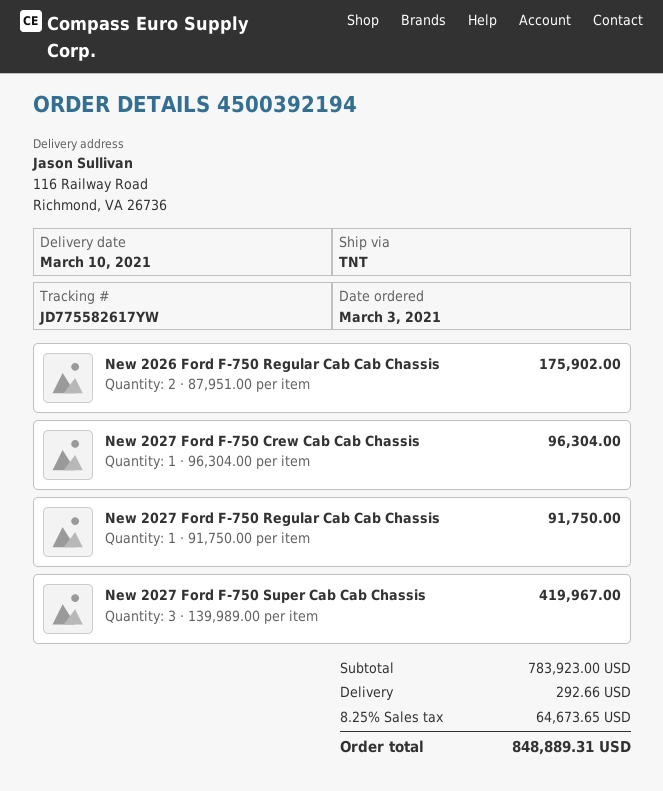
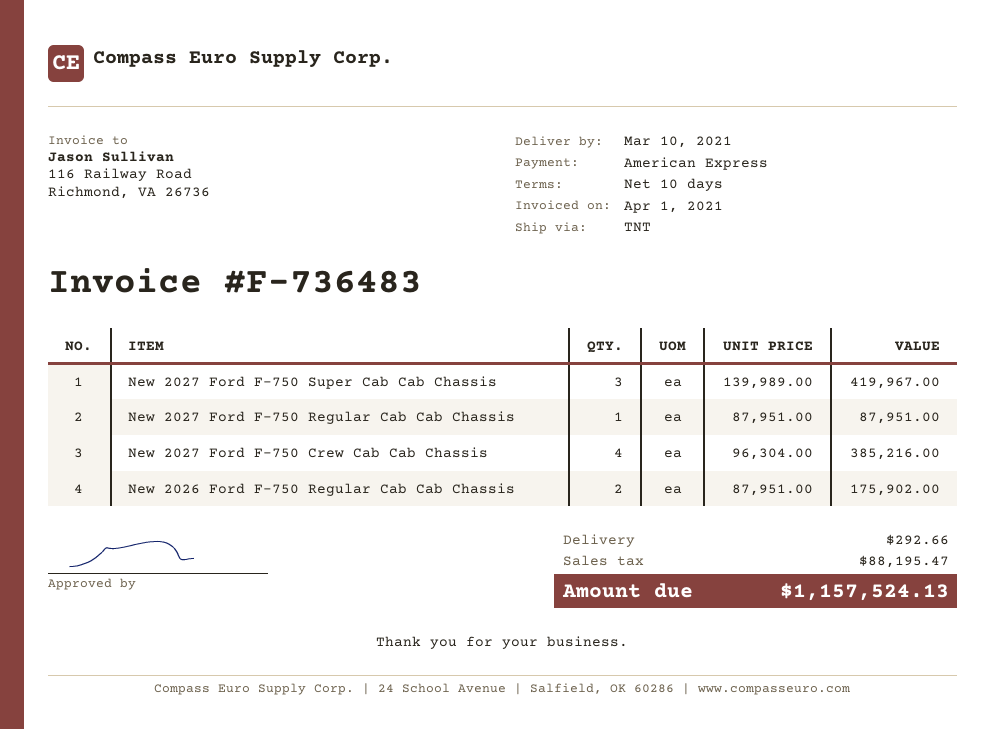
New 2027 Ford F-750 Crew Cab Cab Chassis: 1 x 96304.00 = 96304.00 -> 4 x 96304.00 = 385216.00
New 2027 Ford F-750 Regular Cab Cab Chassis: 1 x 91750.00 = 91750.00 -> 1 x 87951.00 = 87951.00
tax: 64673.65 -> 88195.47
total: 848889.31 -> 1157524.13

